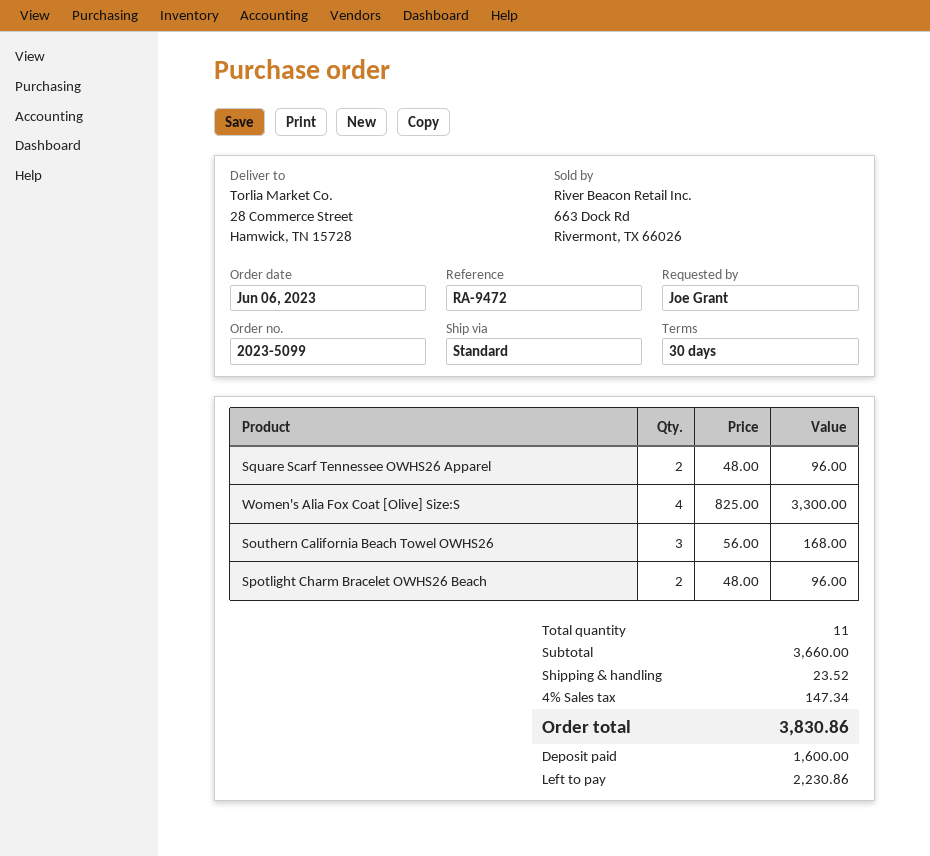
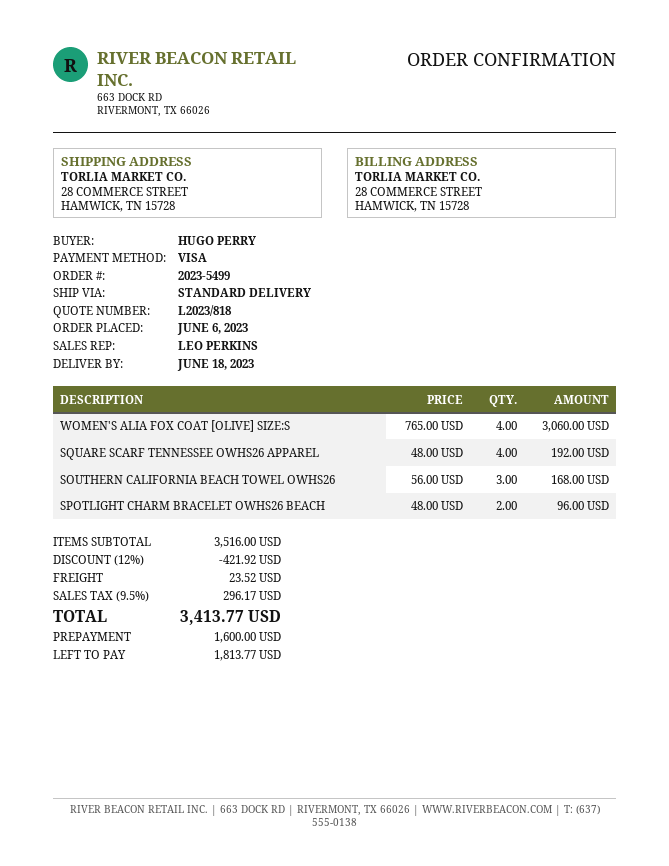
order number: 2023-5099 -> 2023-5499
ordered by: Joe Grant -> HUGO PERRY
Square Scarf Tennessee OWHS26 Apparel: 2 x 48.00 = 96.00 -> 4 x 48.00 = 192.00
Women's Alia Fox Coat [Olive] Size:S: 4 x 825.00 = 3300.00 -> 4 x 765.00 = 3060.00
subtotal: 3660.00 -> 3516.00
discount: none -> 12% = 421.92
tax: 4% = 147.34 -> 9.5% = 296.17
total: 3830.86 -> 3413.77
balance: 2230.86 -> 1813.77

